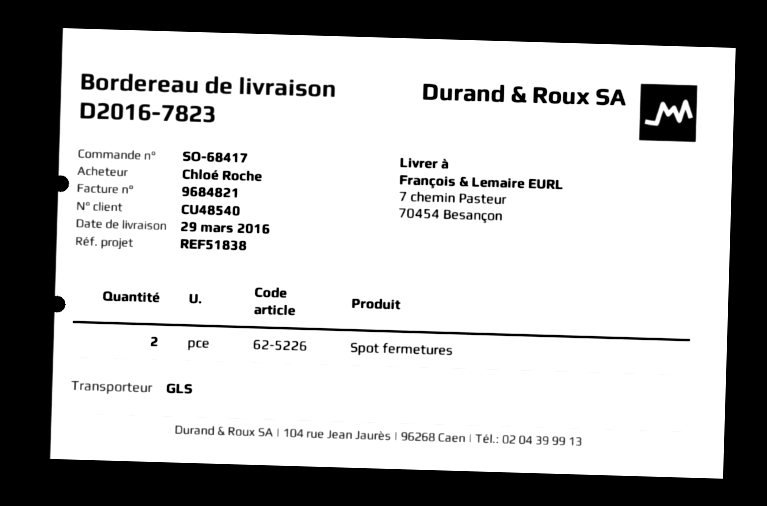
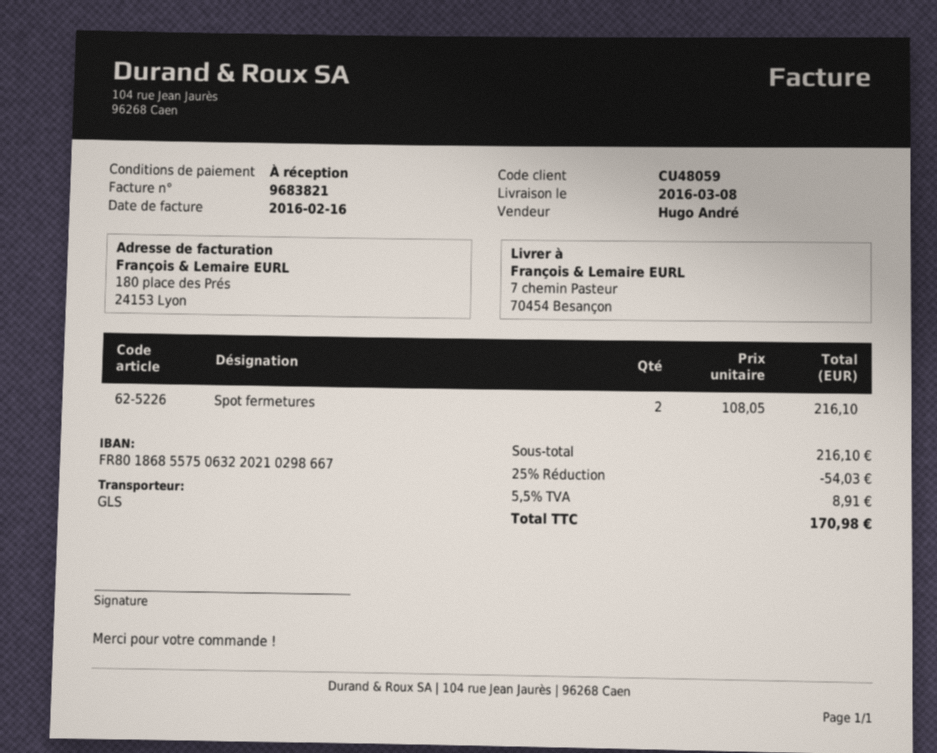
delivery date: 2016-03-29 -> 2016-03-08
invoice number: 9684821 -> 9683821
customer number: CU48540 -> CU48059

